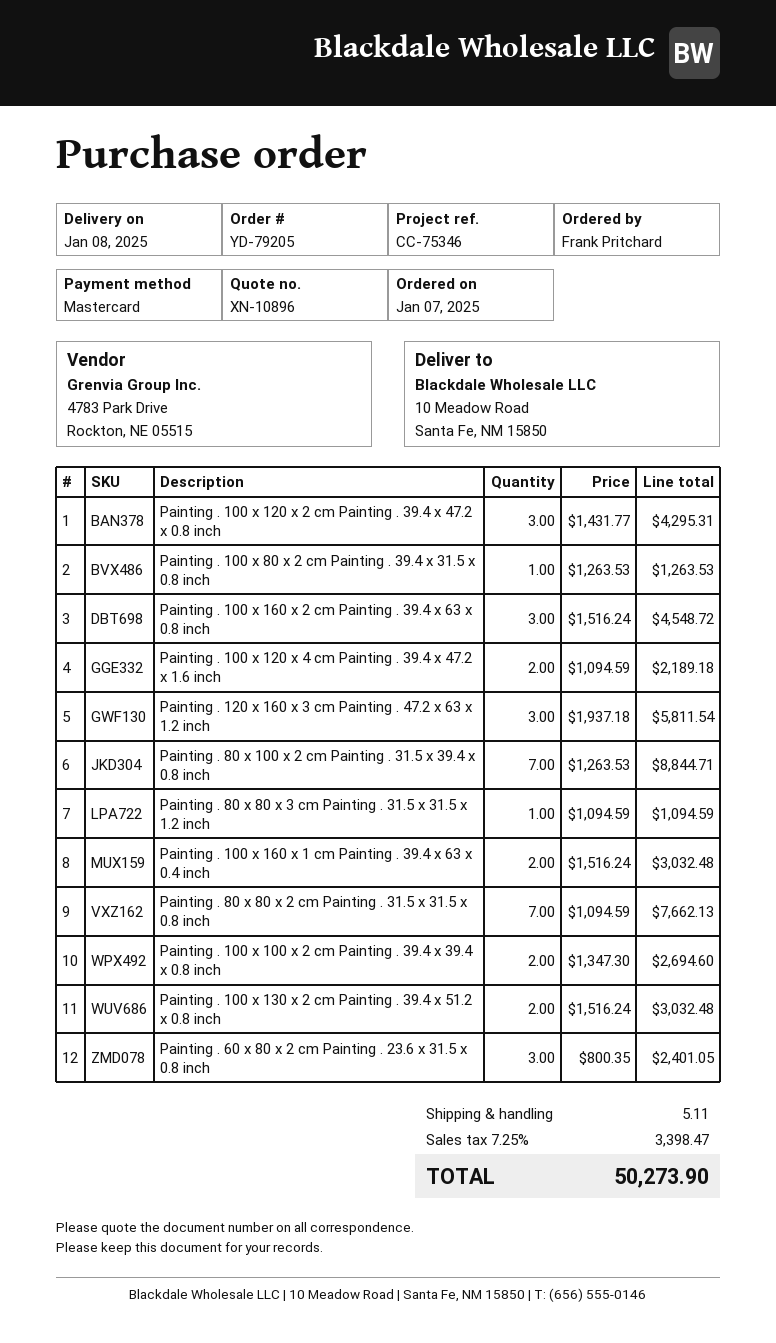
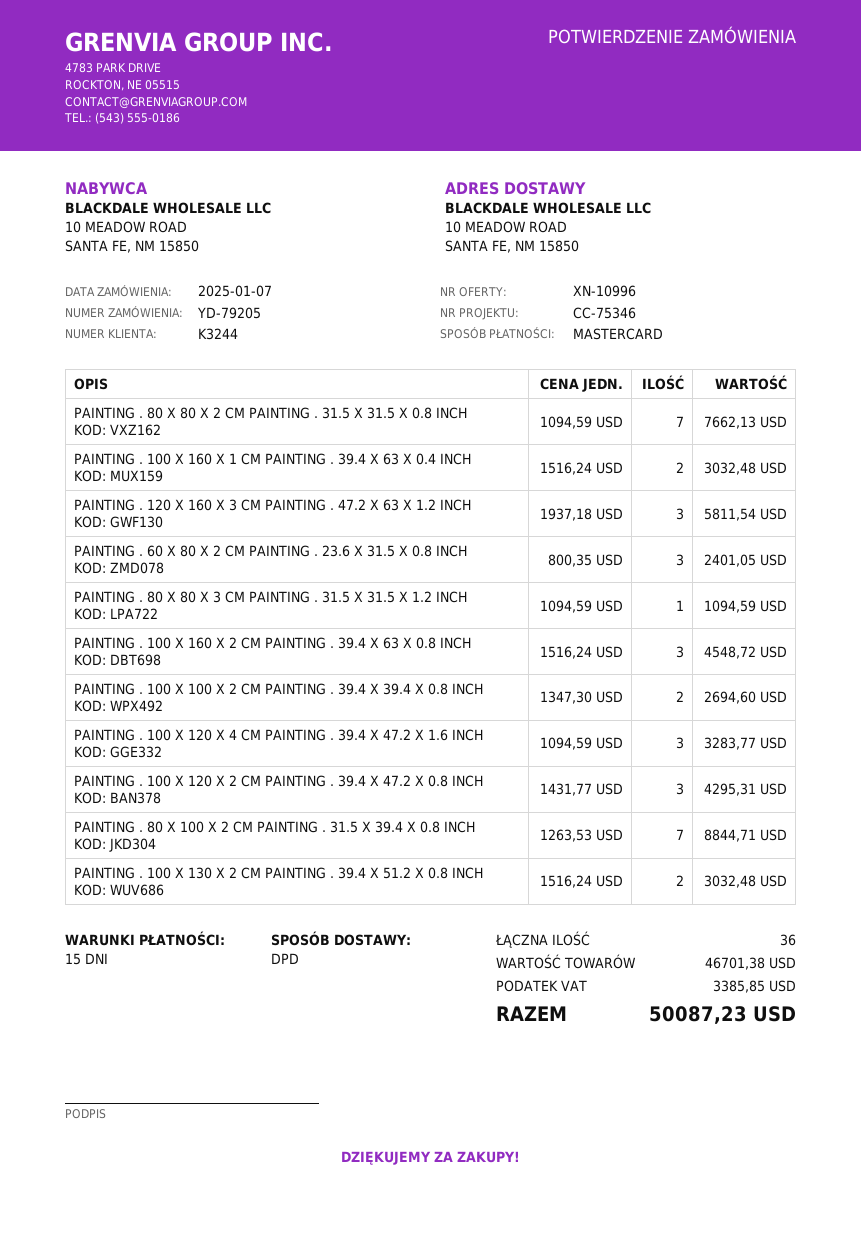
quote number: XN-10896 -> XN-10996
Painting . 100 x 80 x 2 cm Painting . 39.4 x 31.5 x 0.8 inch: 1 x 1263.53 = 1263.53 -> none
Painting . 100 x 120 x 4 cm Painting . 39.4 x 47.2 x 1.6 inch: 2 x 1094.59 = 2189.18 -> 3 x 1094.59 = 3283.77
shipping: 5.11 -> none
tax: 3398.47 -> 3385.85
total: 50273.90 -> 50087.23

